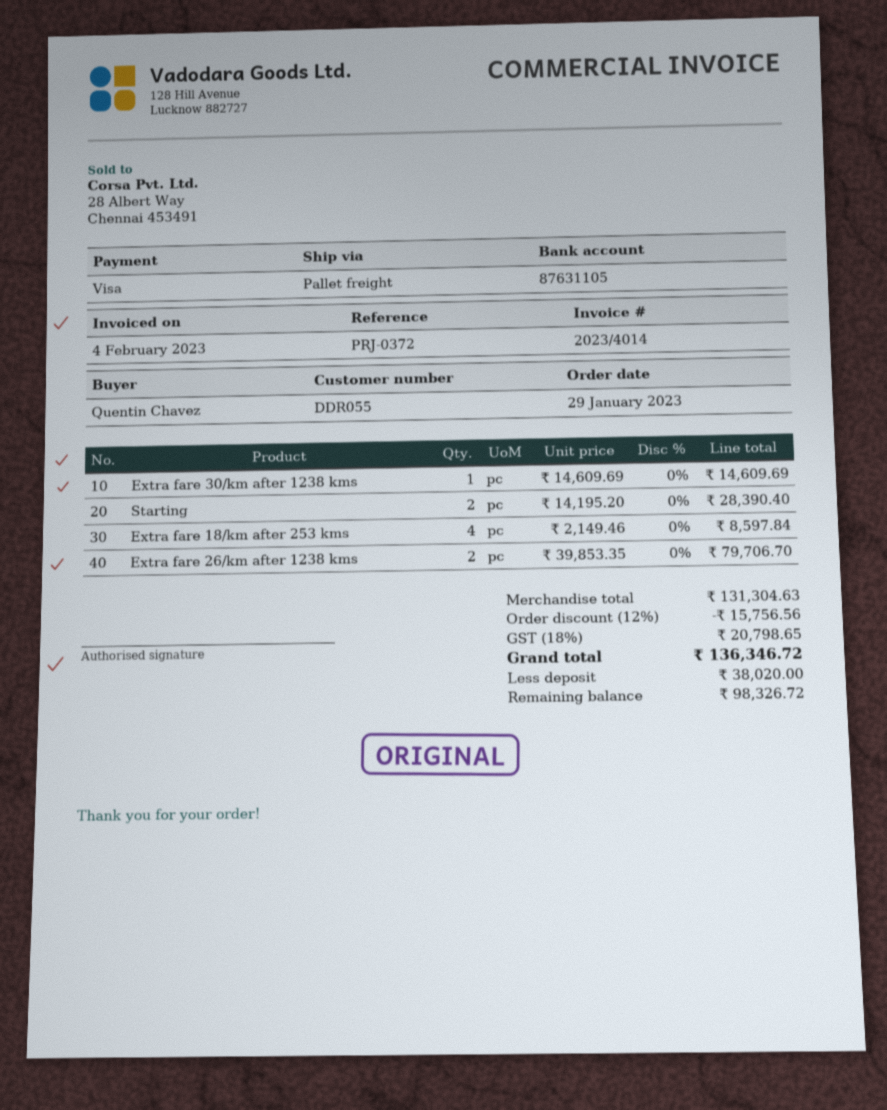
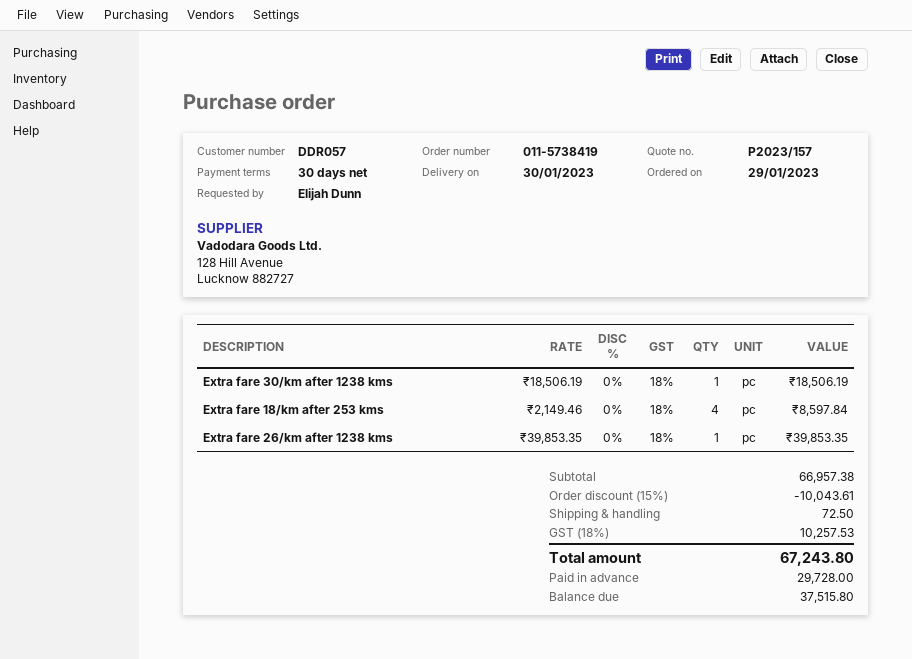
customer number: DDR055 -> DDR057
ordered by: Quentin Chavez -> Elijah Dunn
Extra fare 30/km after 1238 kms: 1 x 14609.69 = 14609.69 -> 1 x 18506.19 = 18506.19
Starting: 2 x 14195.20 = 28390.40 -> none
Extra fare 26/km after 1238 kms: 2 x 39853.35 = 79706.70 -> 1 x 39853.35 = 39853.35
subtotal: 131304.63 -> 66957.38
discount: 12% = 15756.56 -> 15% = 10043.61
shipping: none -> 72.50
tax: 18% = 20798.65 -> 18% = 10257.53
total: 136346.72 -> 67243.80
deposit: 38020.00 -> 29728.00
balance: 98326.72 -> 37515.80

